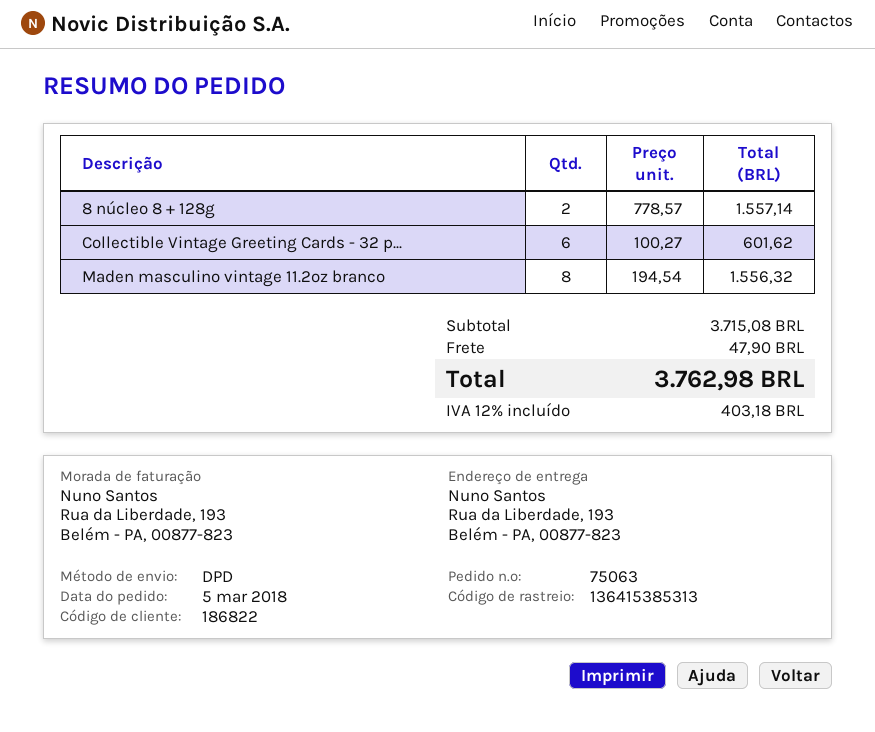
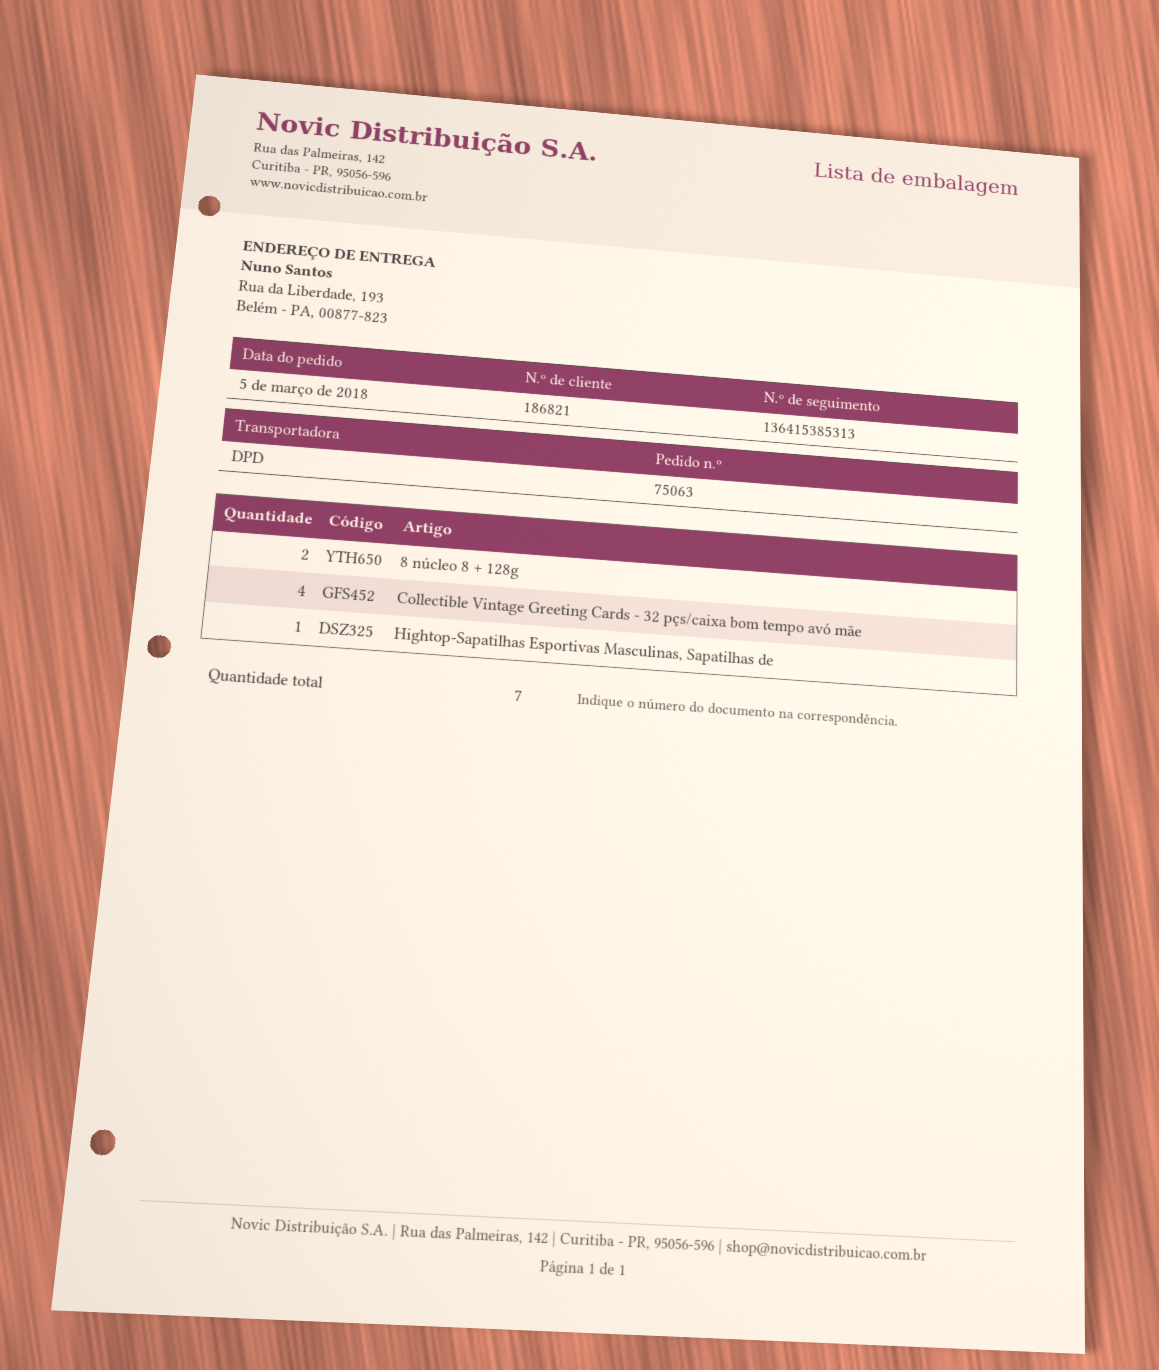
customer number: 186822 -> 186821
Collectible Vintage Greeting Cards - 32 p...: 6 -> 4
Maden masculino vintage 11.2oz branco: 8 -> none
Hightop-Sapatilhas Esportivas Masculinas, Sapatilhas de: none -> 1

